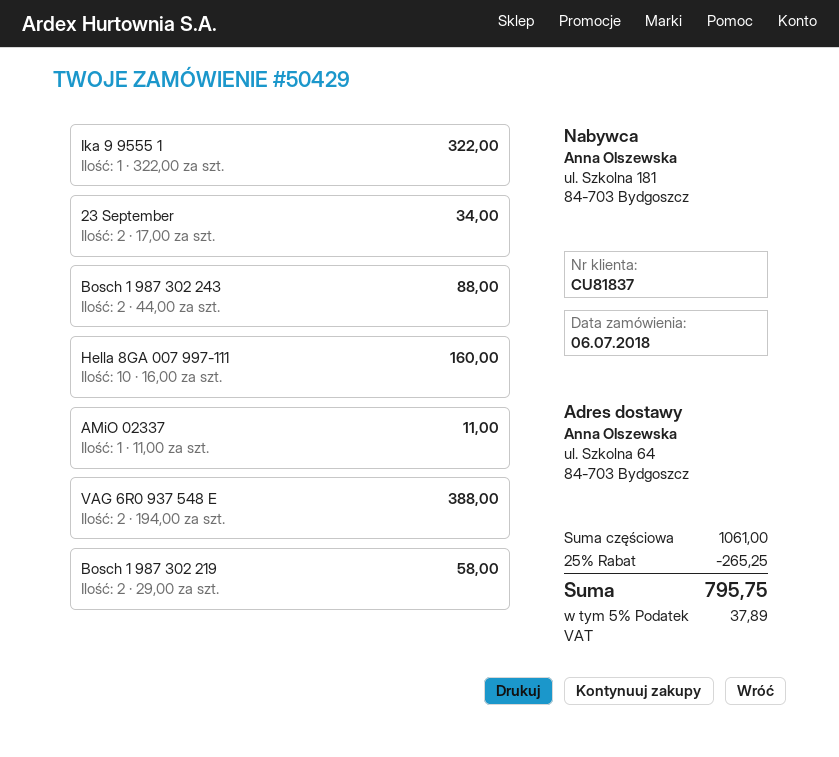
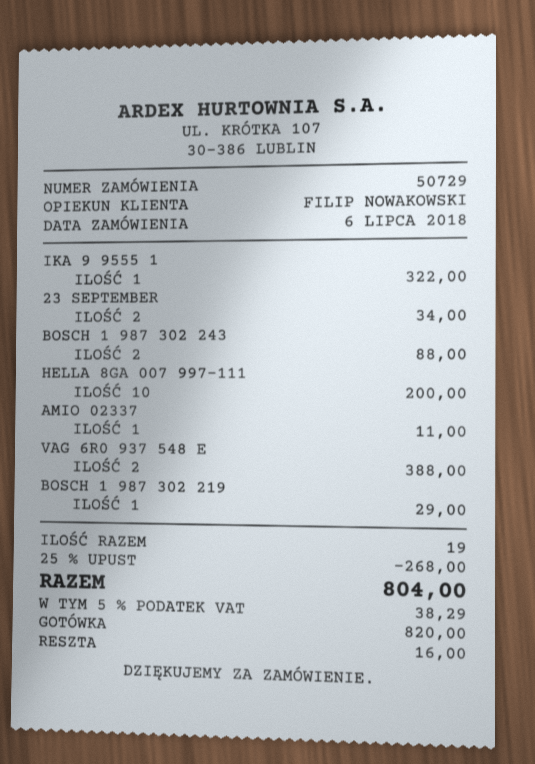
order number: 50429 -> 50729
Hella 8GA 007 997-111: 10 for 160.00 -> 10 for 200.00
Bosch 1 987 302 219: 2 for 58.00 -> 1 for 29.00
discount: 25% = 265.25 -> 25% = 268.00
tax: 5% = 37.89 -> 5% = 38.29
total: 795.75 -> 804.00

